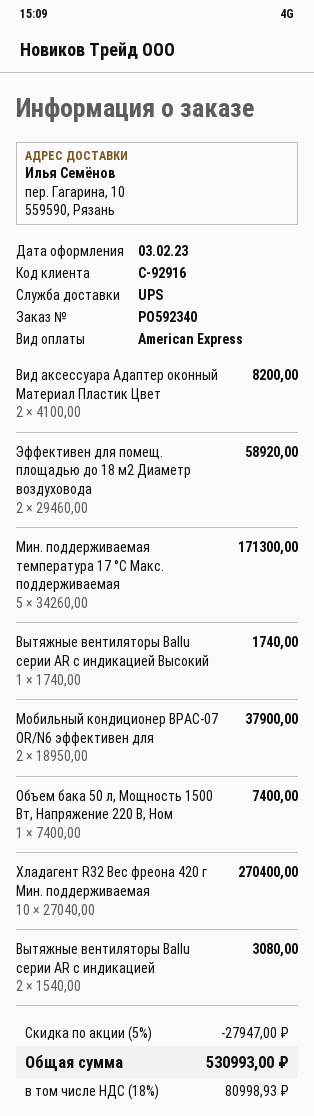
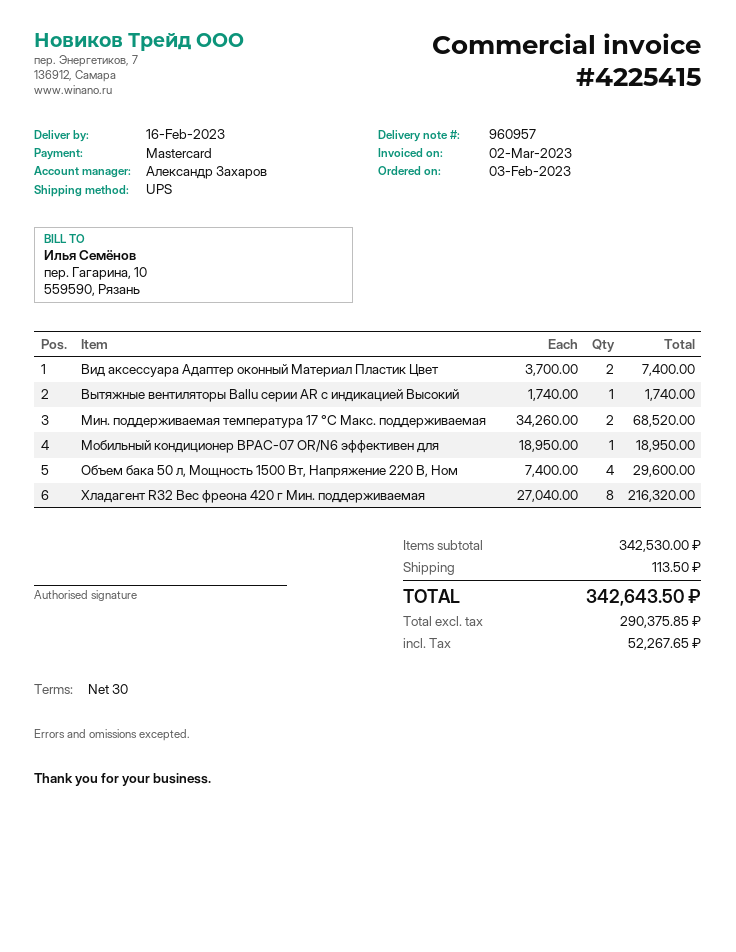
payment method: American Express -> Mastercard
Вид аксессуара Адаптер оконный Материал Пластик Цвет: 2 x 4100.00 = 8200.00 -> 2 x 3700.00 = 7400.00
Эффективен для помещ. площадью до 18 м2 Диаметр воздуховода: 2 x 29460.00 = 58920.00 -> none
Мин. поддерживаемая температура 17 °С Макс. поддерживаемая: 5 x 34260.00 = 171300.00 -> 2 x 34260.00 = 68520.00
Мобильный кондиционер BPAC-07 OR/N6 эффективен для: 2 x 18950.00 = 37900.00 -> 1 x 18950.00 = 18950.00
Объем бака 50 л, Мощность 1500 Вт, Напряжение 220 В, Ном: 1 x 7400.00 = 7400.00 -> 4 x 7400.00 = 29600.00
Хладагент R32 Вес фреона 420 г Мин. поддерживаемая: 10 x 27040.00 = 270400.00 -> 8 x 27040.00 = 216320.00
Вытяжные вентиляторы Ballu серии AR с индикацией: 2 x 1540.00 = 3080.00 -> none
discount: 5% = 27947.00 -> none
shipping: none -> 113.50
tax: 80998.93 -> 52267.65
total: 530993.00 -> 342643.50

